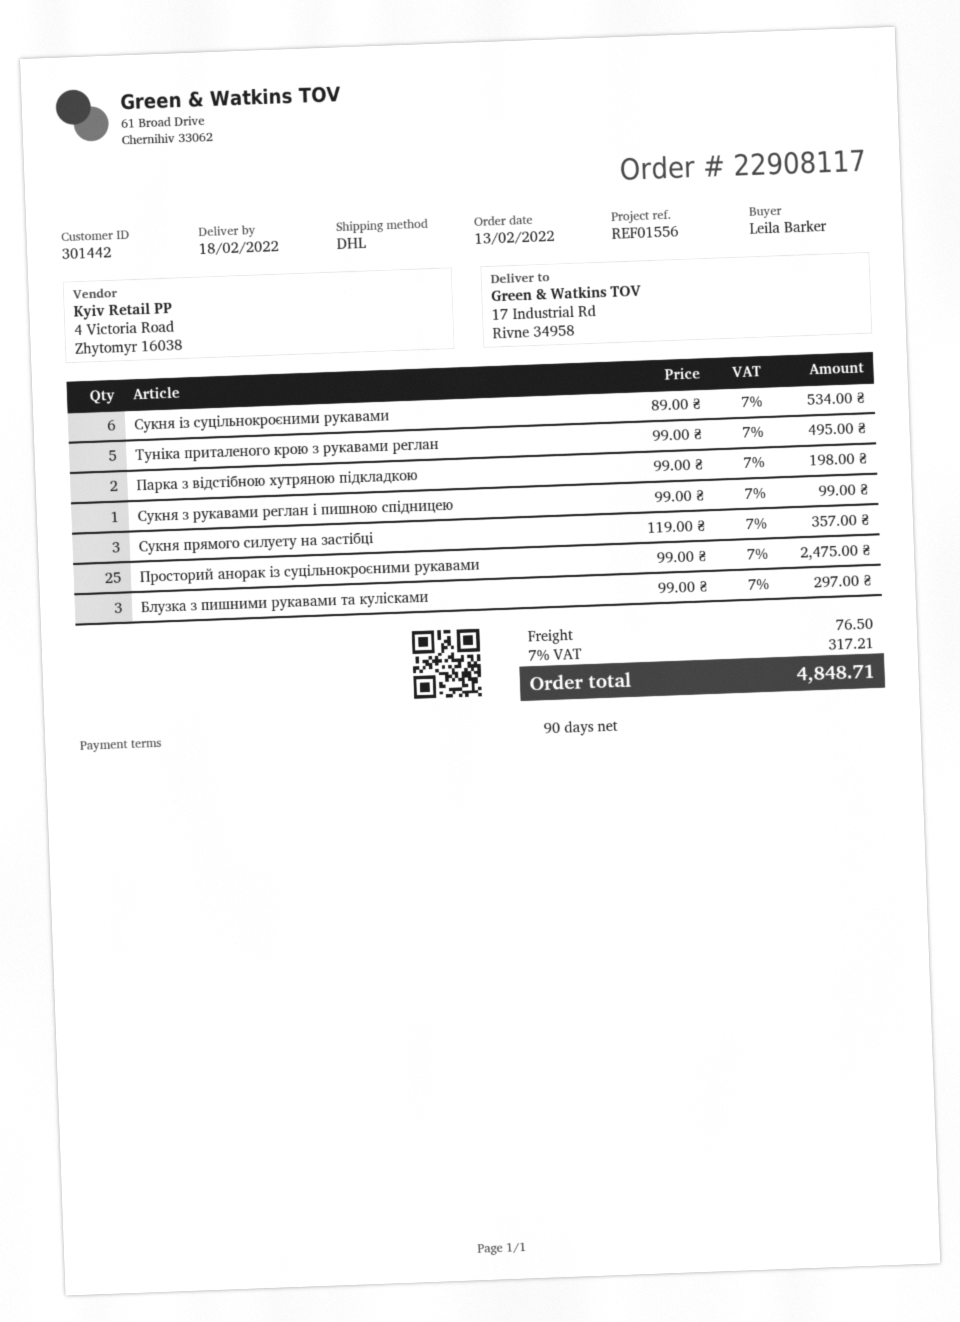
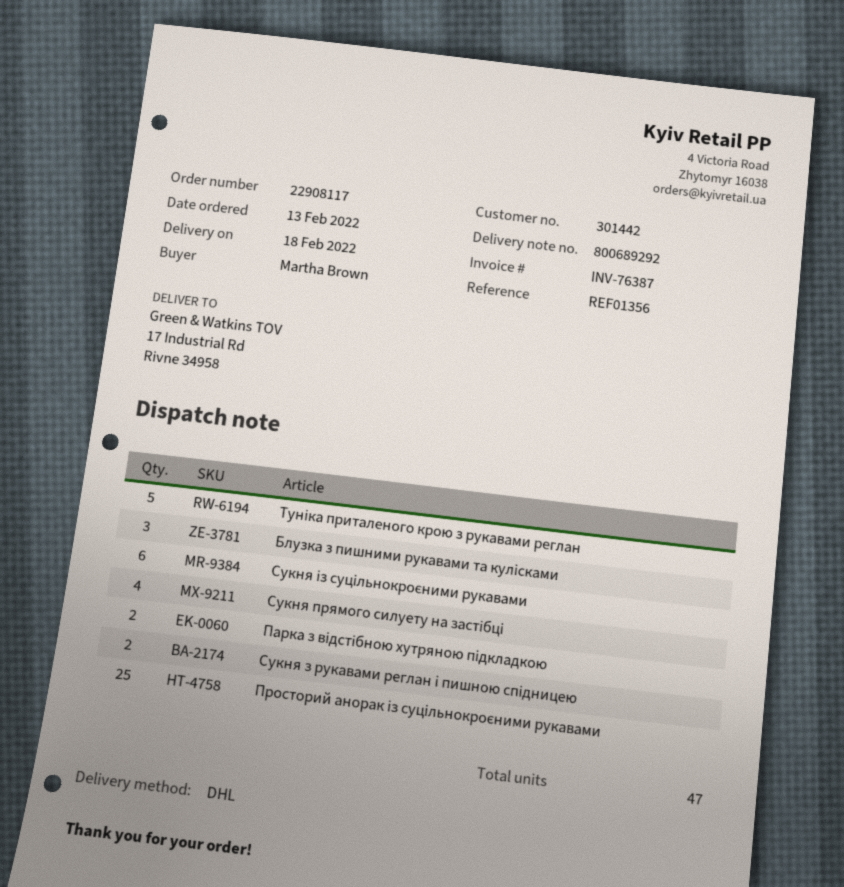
reference: REF01556 -> REF01356
ordered by: Leila Barker -> Martha Brown
Сукня з рукавами реглан і пишною спідницею: 1 -> 2
Сукня прямого силуету на застібці: 3 -> 4

